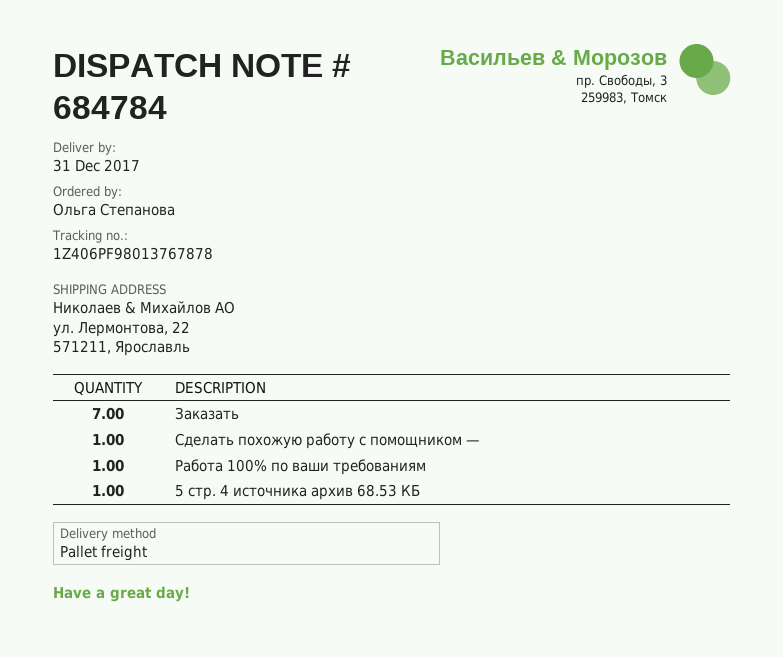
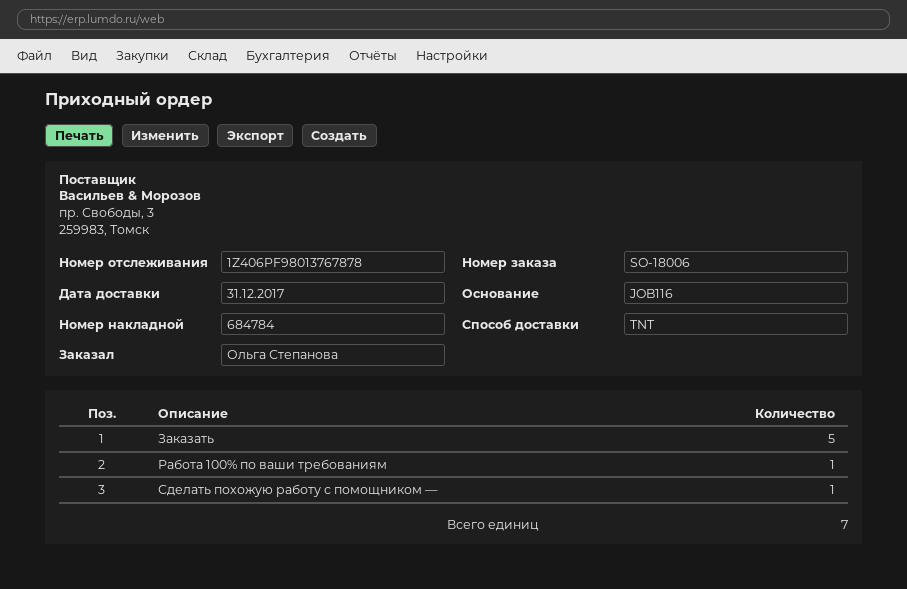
shipping method: pallet freight -> TNT
Заказать: 7 -> 5
5 стр. 4 источника архив 68.53 КБ: 1 -> none

